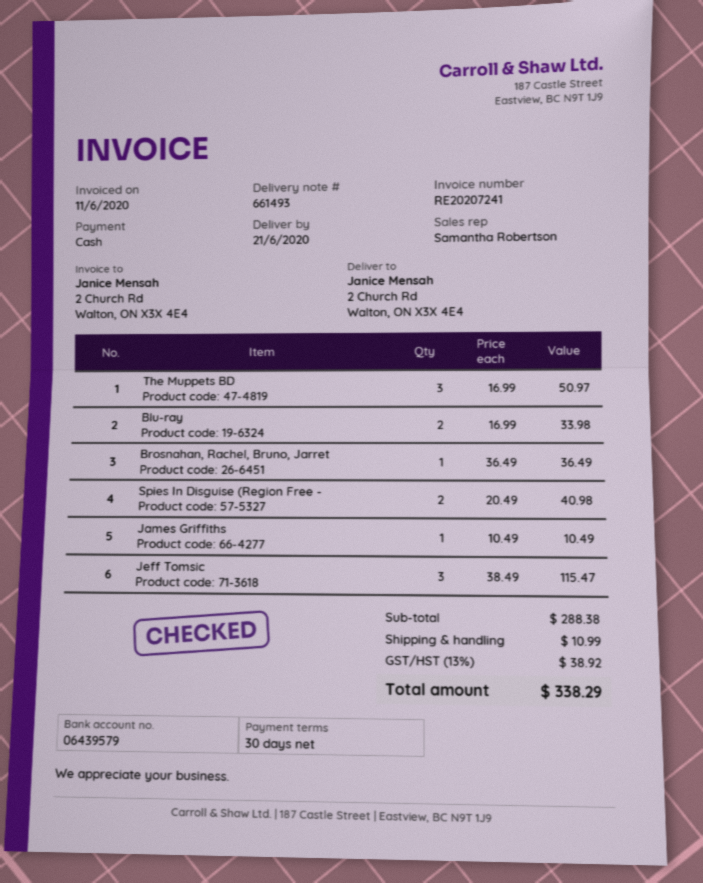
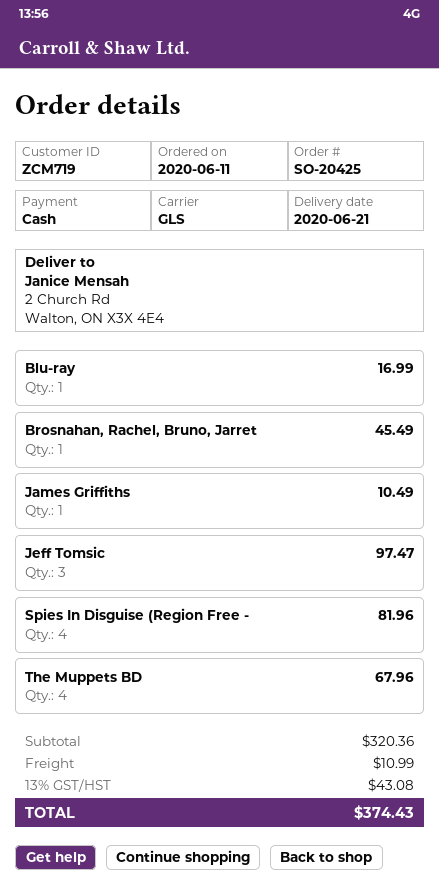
The Muppets BD: 3 for 50.97 -> 4 for 67.96
Blu-ray: 2 for 33.98 -> 1 for 16.99
Brosnahan, Rachel, Bruno, Jarret: 1 for 36.49 -> 1 for 45.49
Spies In Disguise (Region Free -: 2 for 40.98 -> 4 for 81.96
Jeff Tomsic: 3 for 115.47 -> 3 for 97.47
subtotal: 288.38 -> 320.36
tax: 13% = 38.92 -> 13% = 43.08
total: 338.29 -> 374.43

